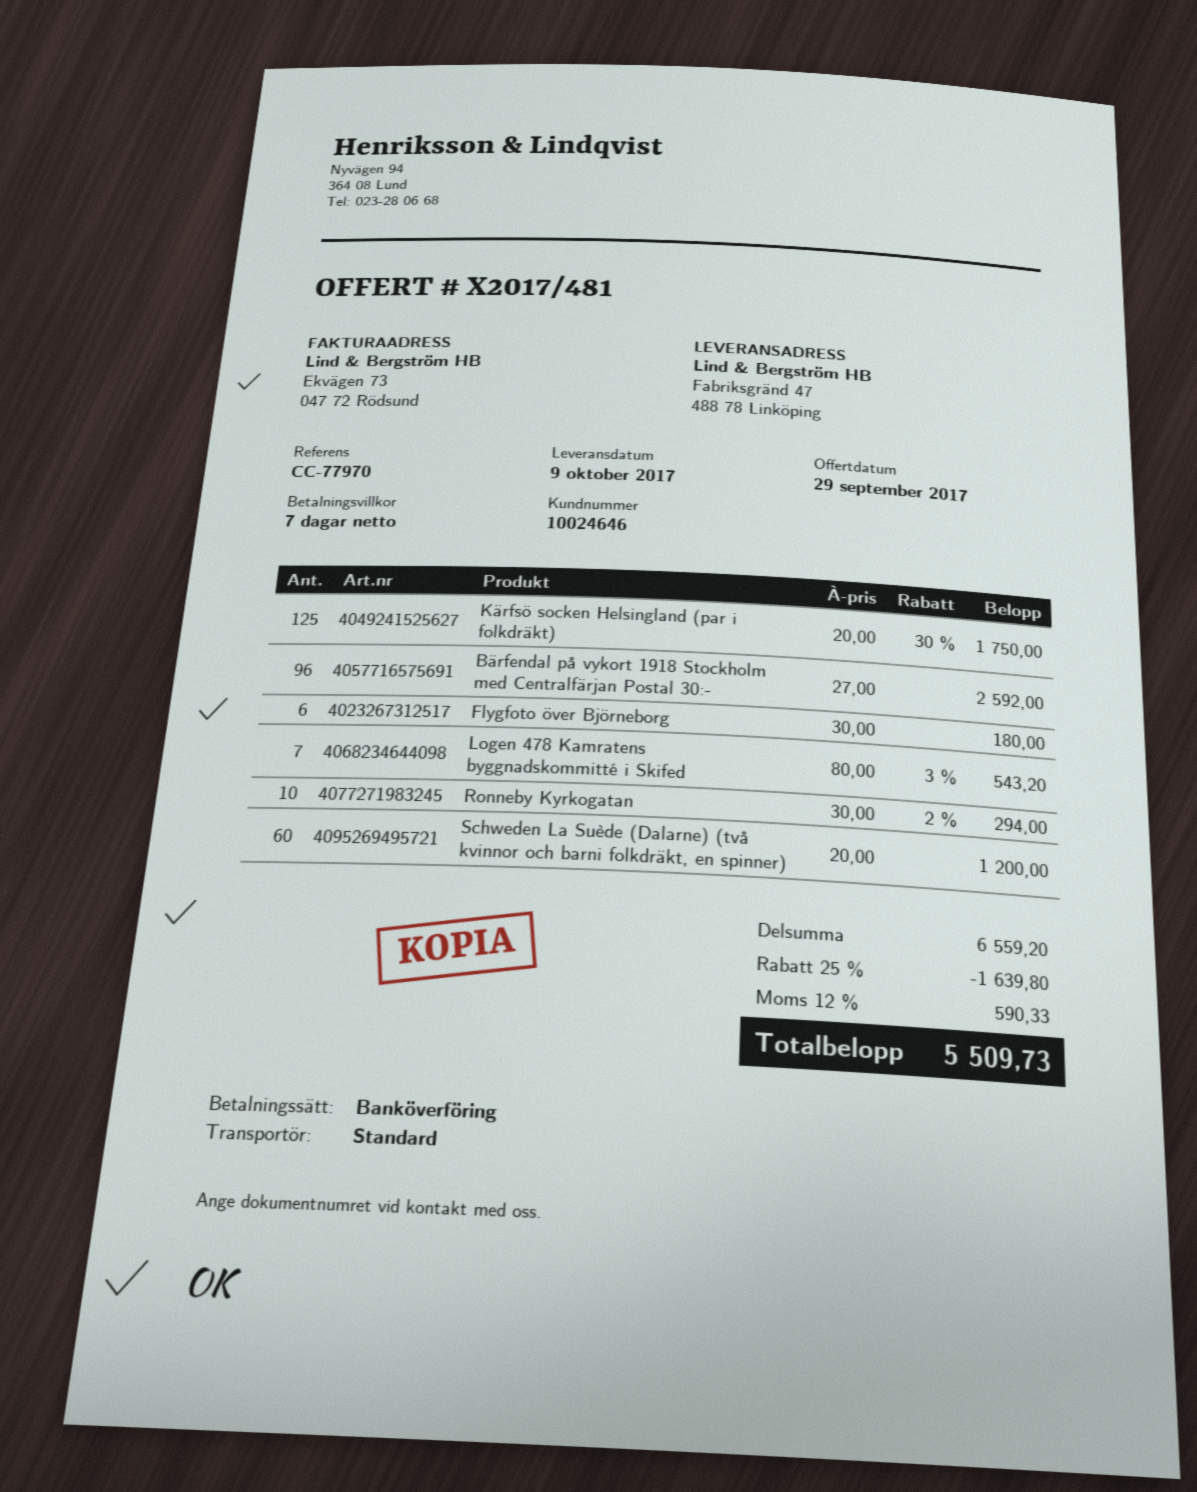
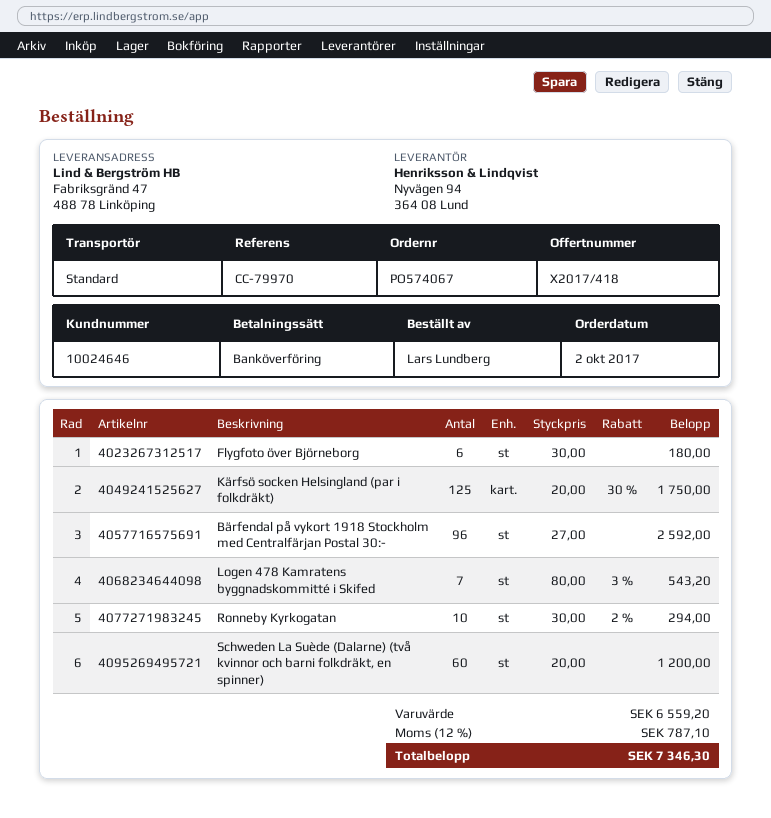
quote number: X2017/481 -> X2017/418
reference: CC-77970 -> CC-79970
discount: 25% = 1639.80 -> none
tax: 12% = 590.33 -> 12% = 787.10
total: 5509.73 -> 7346.30

